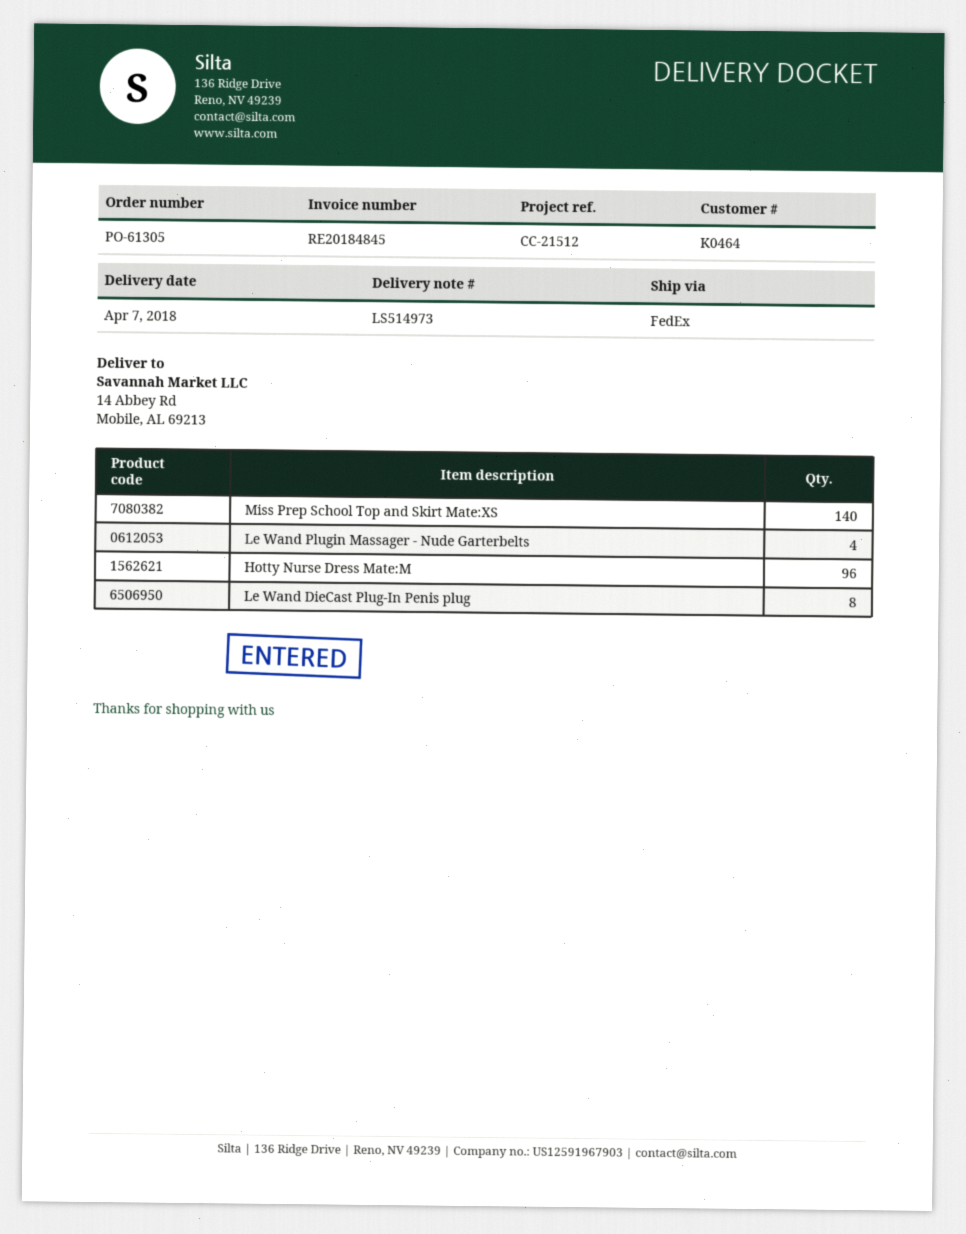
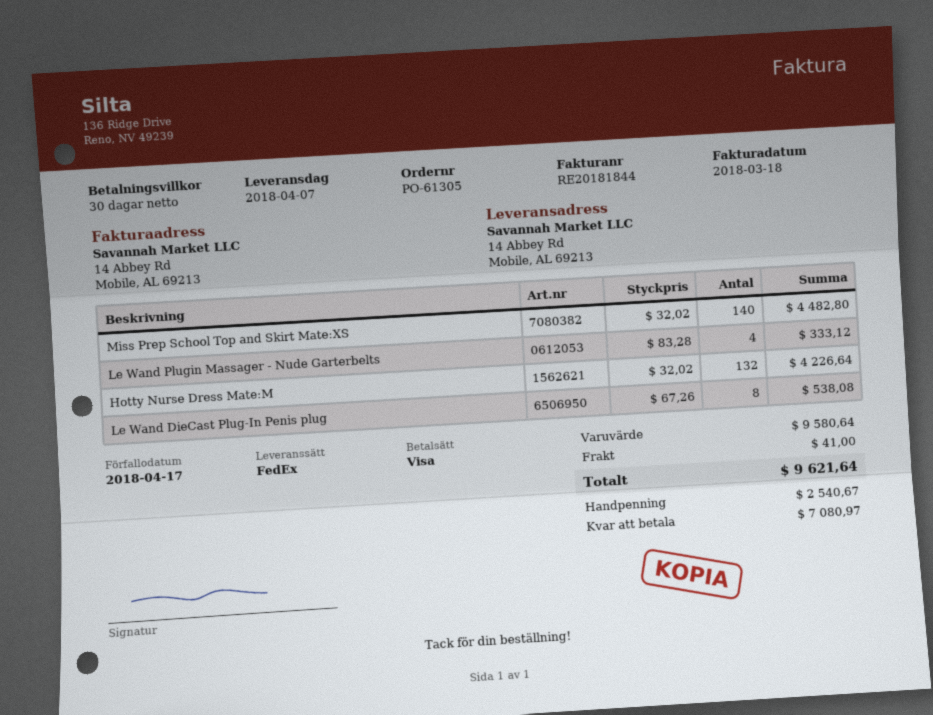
invoice number: RE20184845 -> RE20181844
Hotty Nurse Dress Mate:M: 96 -> 132

